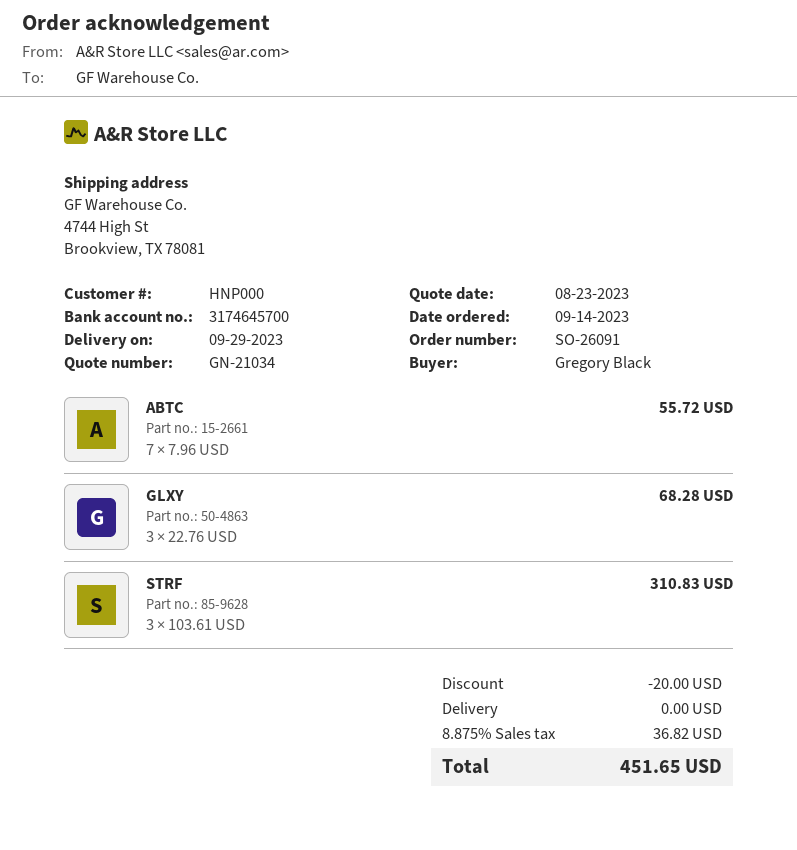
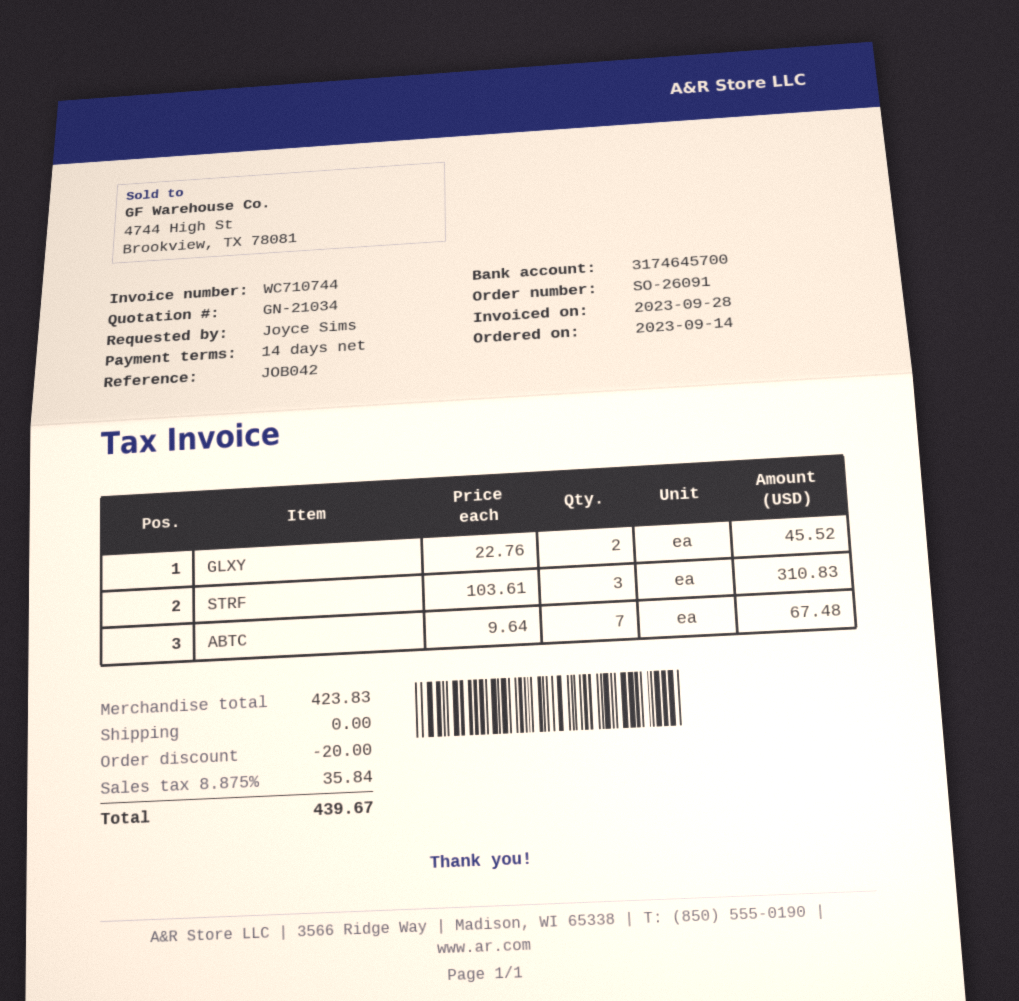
ordered by: Gregory Black -> Joyce Sims
ABTC: 7 x 7.96 = 55.72 -> 7 x 9.64 = 67.48
GLXY: 3 x 22.76 = 68.28 -> 2 x 22.76 = 45.52
tax: 8.875% = 36.82 -> 8.875% = 35.84
total: 451.65 -> 439.67

